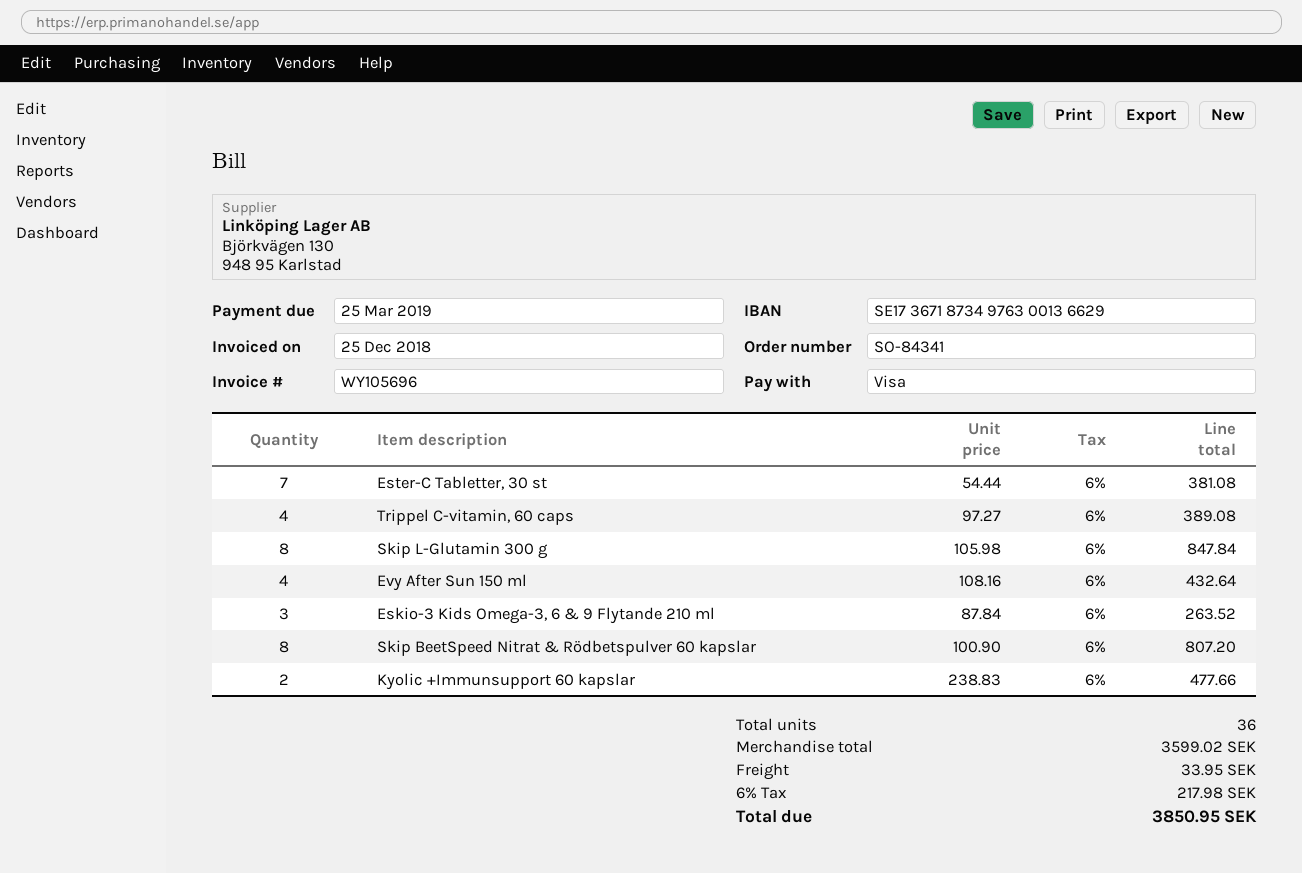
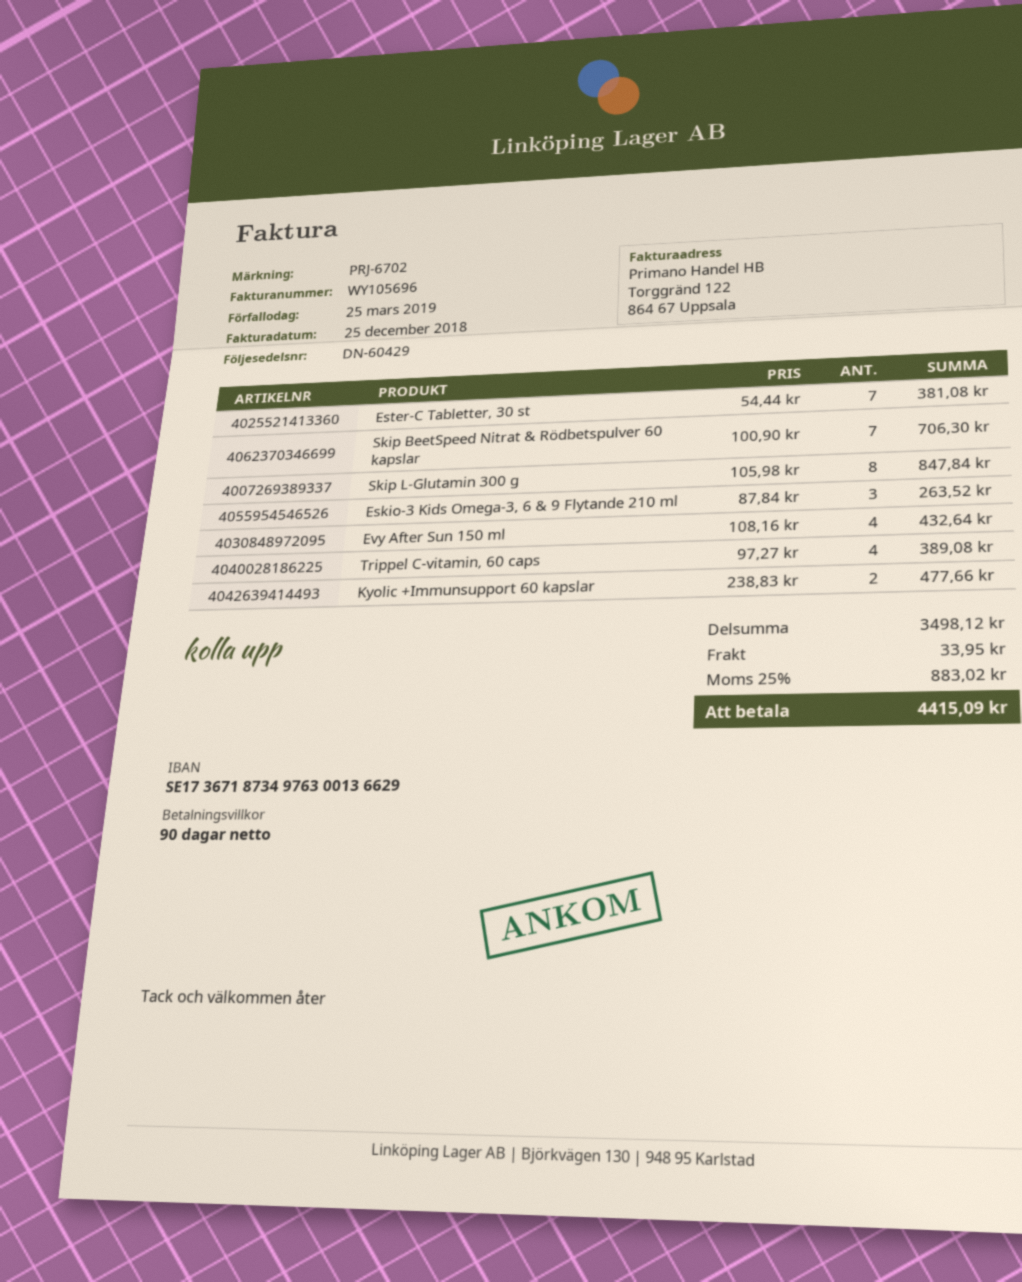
Skip BeetSpeed Nitrat & Rödbetspulver 60 kapslar: 8 x 100.90 = 807.20 -> 7 x 100.90 = 706.30
subtotal: 3599.02 -> 3498.12
tax: 6% = 217.98 -> 25% = 883.02
total: 3850.95 -> 4415.09

